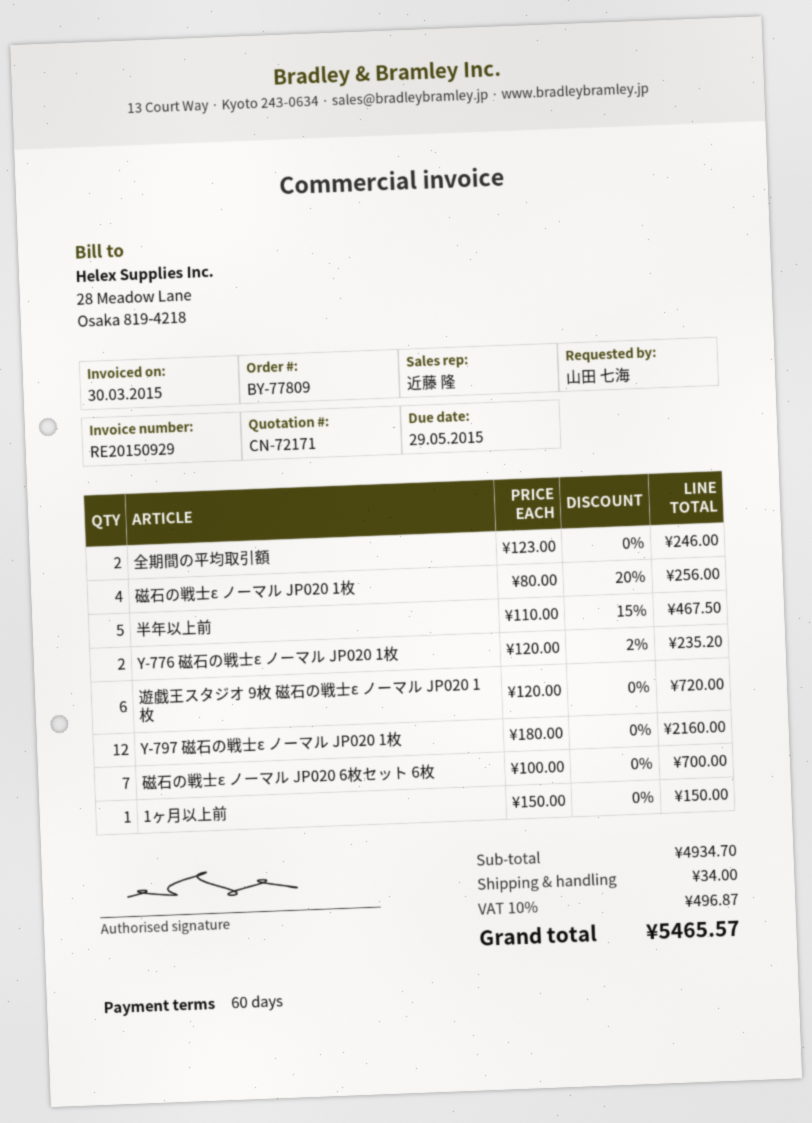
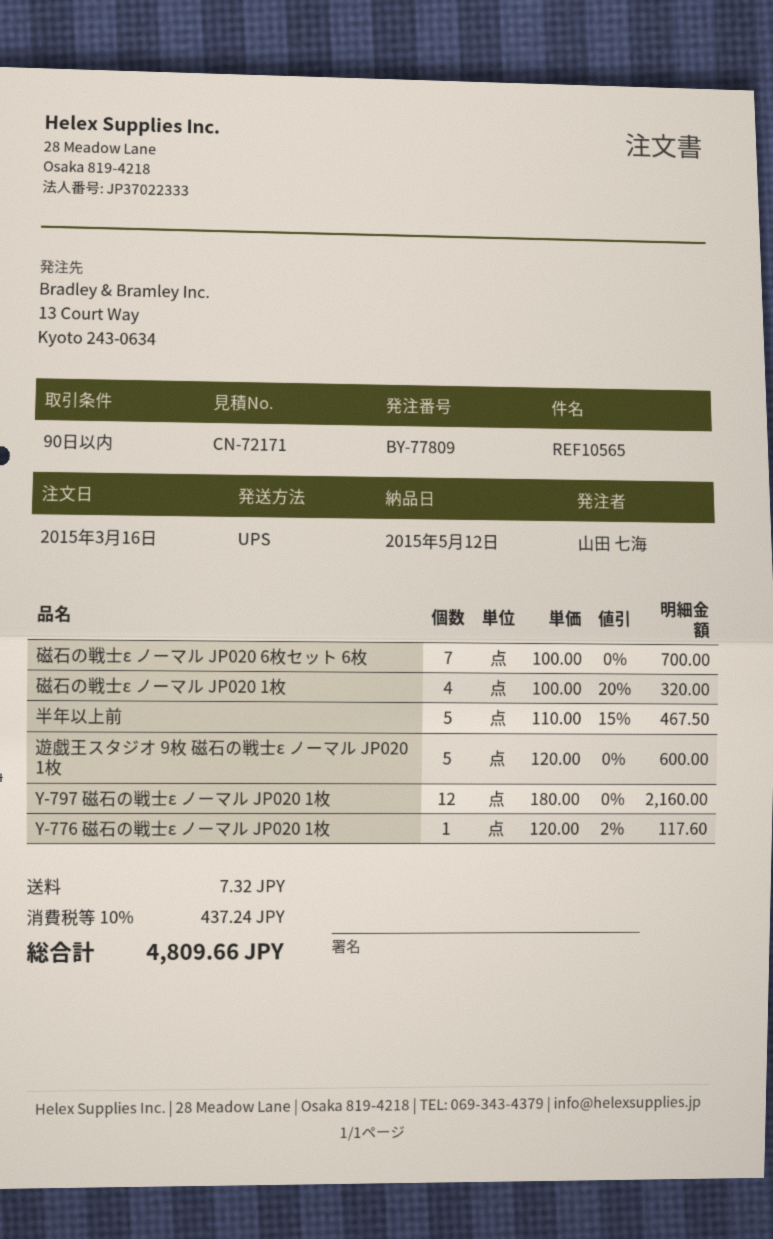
payment terms: 60 days -> 90 days
全期間の平均取引額: 2 x 123.00 = 246.00 -> none
磁石の戦士ε ノーマル JP020 1枚: 4 x 80.00 - 20% = 256.00 -> 4 x 100.00 - 20% = 320.00
Y-776 磁石の戦士ε ノーマル JP020 1枚: 2 x 120.00 - 2% = 235.20 -> 1 x 120.00 - 2% = 117.60
遊戯王スタジオ 9枚 磁石の戦士ε ノーマル JP020 1枚: 6 x 120.00 = 720.00 -> 5 x 120.00 = 600.00
1ヶ月以上前: 1 x 150.00 = 150.00 -> none
shipping: 34.00 -> 7.32
tax: 10% = 496.87 -> 10% = 437.24
total: 5465.57 -> 4809.66

